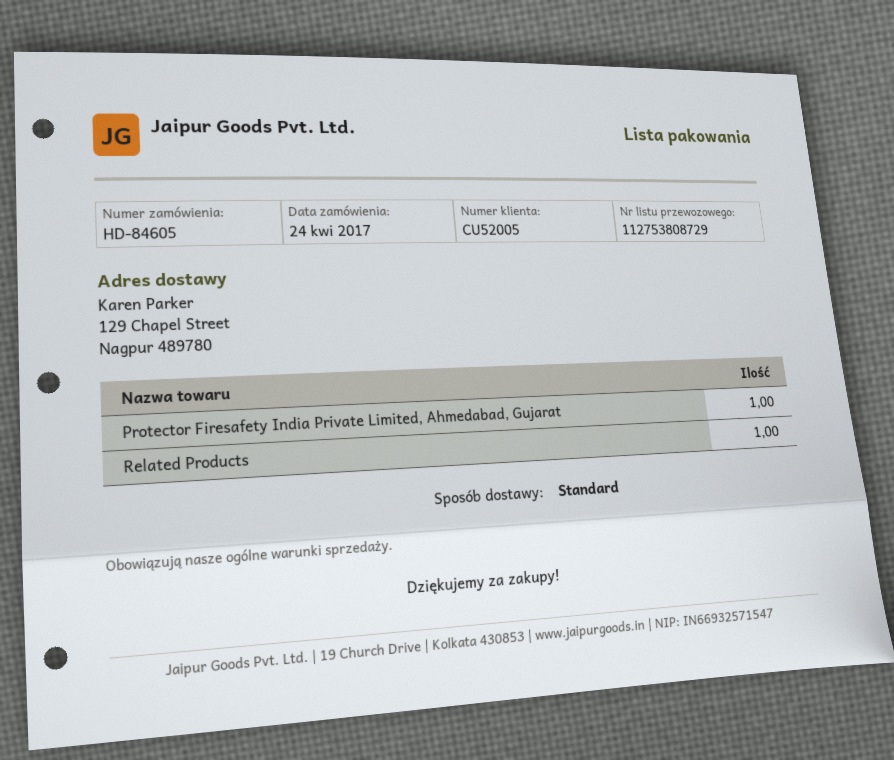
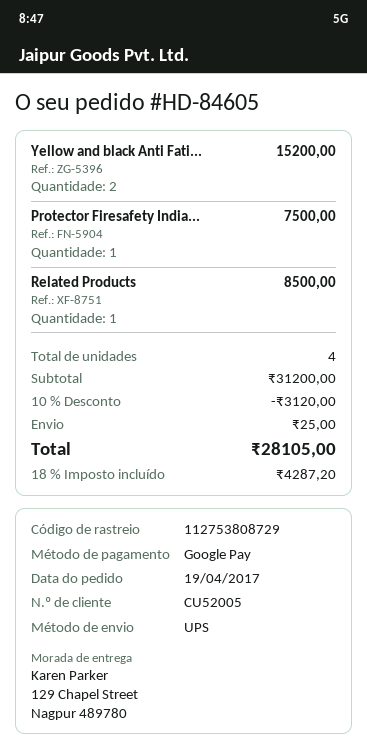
order date: 2017-04-24 -> 2017-04-19
shipping method: standard -> UPS
Yellow and black Anti Fati...: none -> 2

